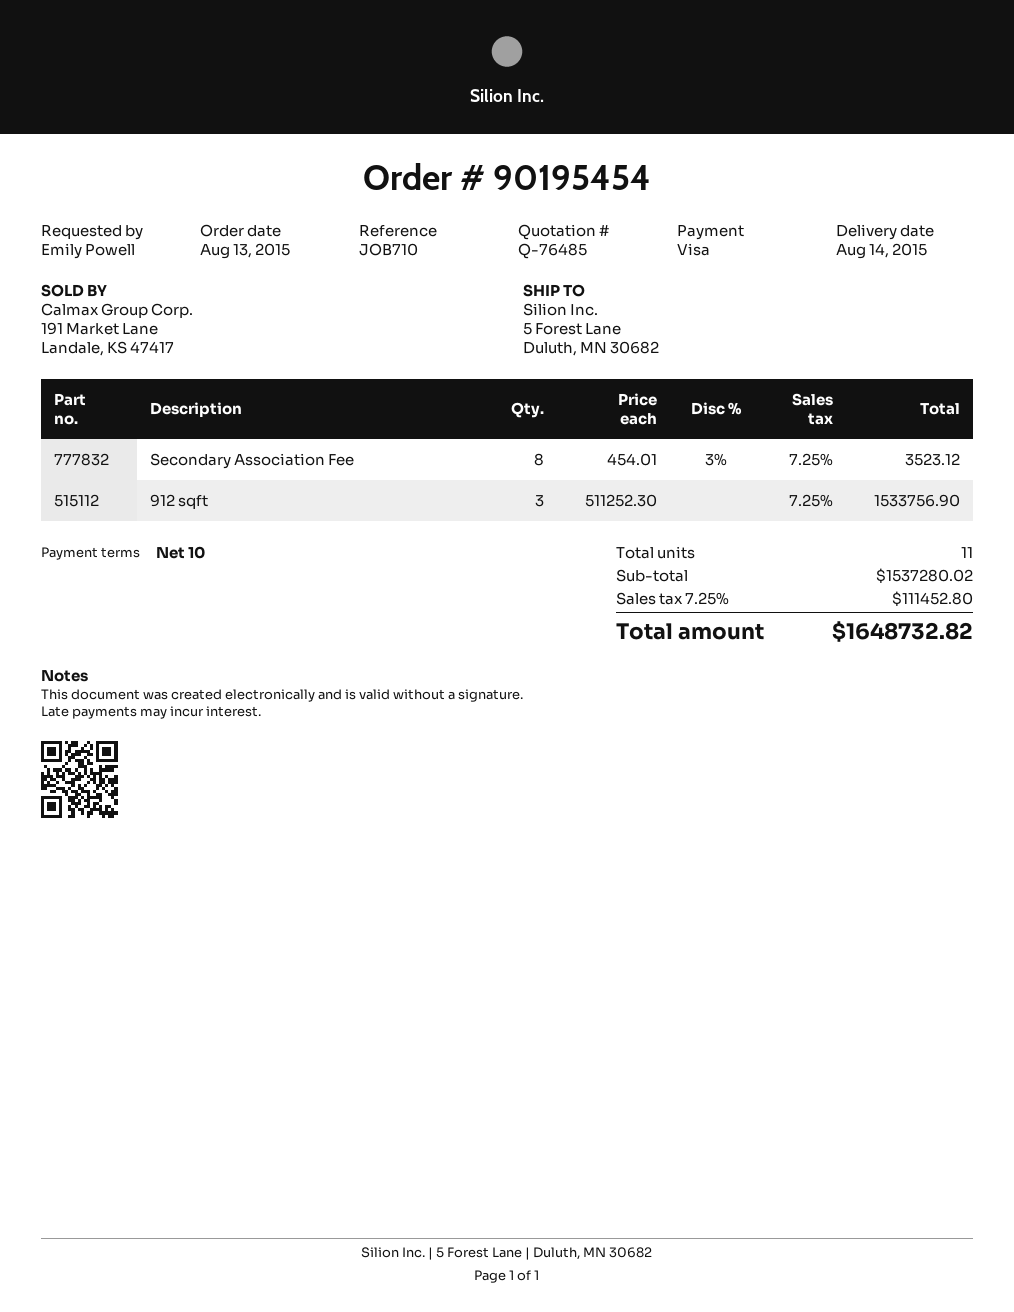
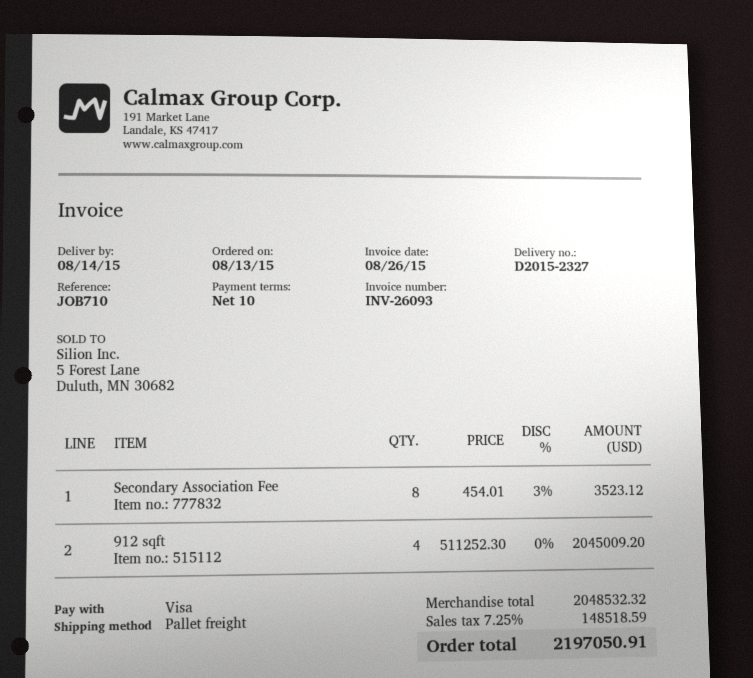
912 sqft: 3 x 511252.30 = 1533756.90 -> 4 x 511252.30 = 2045009.20
subtotal: 1537280.02 -> 2048532.32
tax: 7.25% = 111452.80 -> 7.25% = 148518.59
total: 1648732.82 -> 2197050.91

